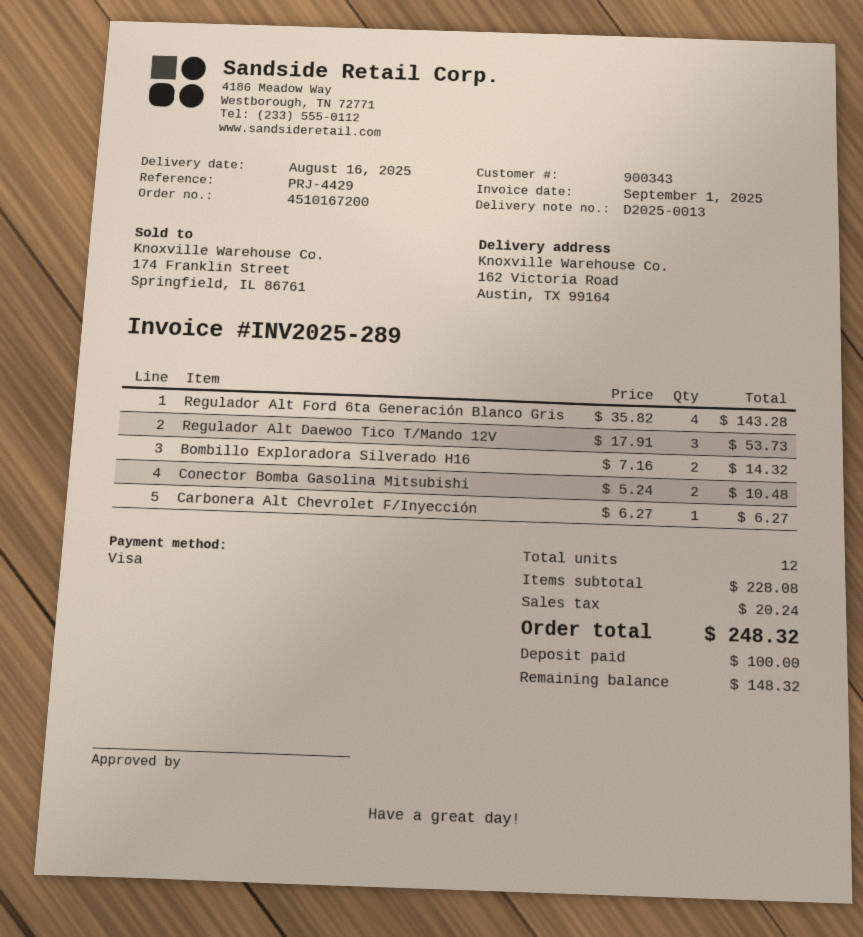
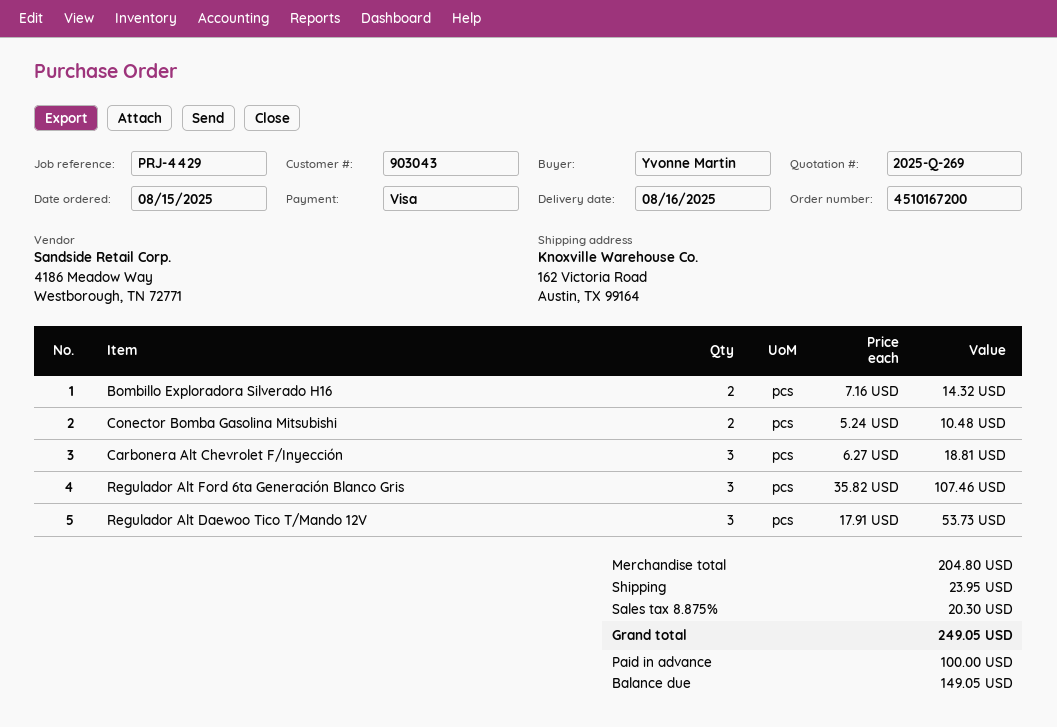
customer number: 900343 -> 903043
Regulador Alt Ford 6ta Generación Blanco Gris: 4 x 35.82 = 143.28 -> 3 x 35.82 = 107.46
Carbonera Alt Chevrolet F/Inyección: 1 x 6.27 = 6.27 -> 3 x 6.27 = 18.81
subtotal: 228.08 -> 204.80
shipping: none -> 23.95
tax: 20.24 -> 20.30
total: 248.32 -> 249.05
balance: 148.32 -> 149.05

